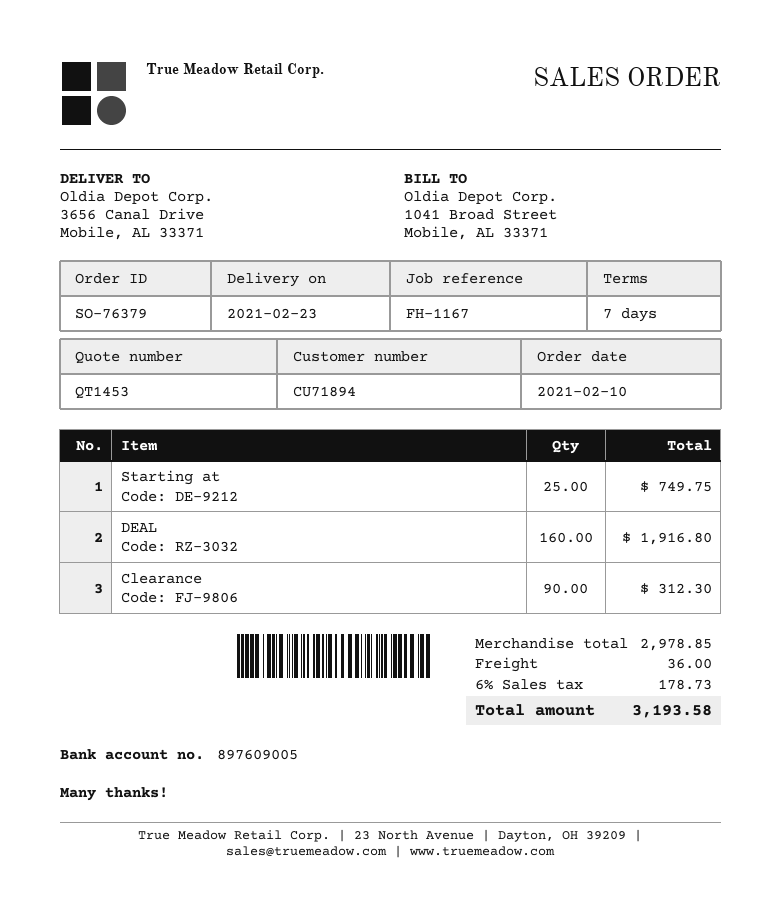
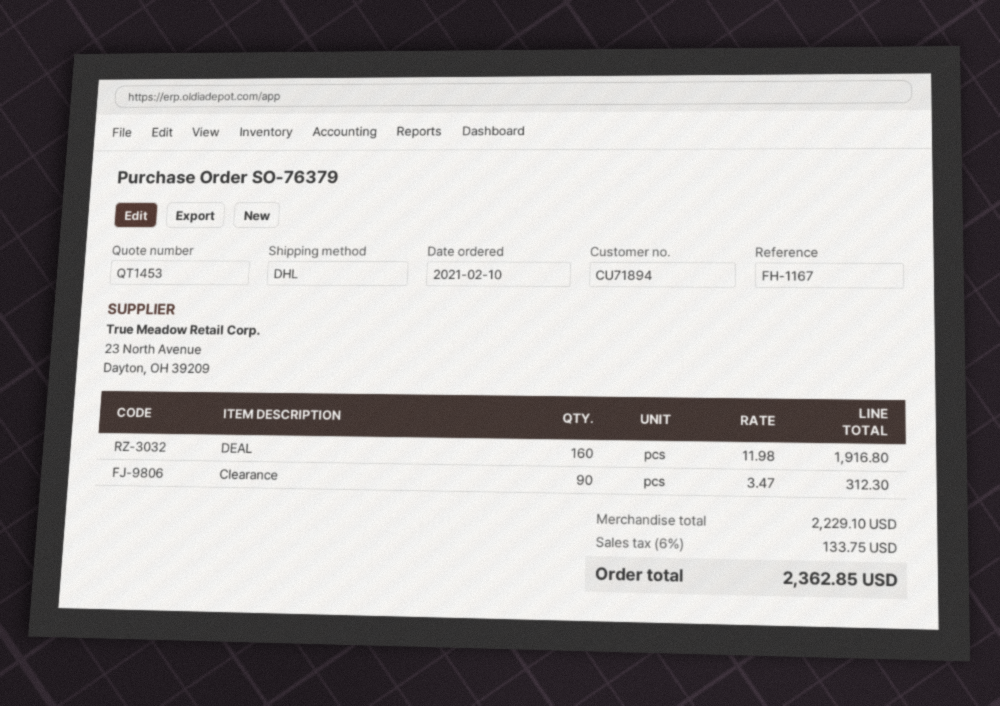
Starting at: 25 for 749.75 -> none
subtotal: 2978.85 -> 2229.10
shipping: 36.00 -> none
tax: 6% = 178.73 -> 6% = 133.75
total: 3193.58 -> 2362.85

